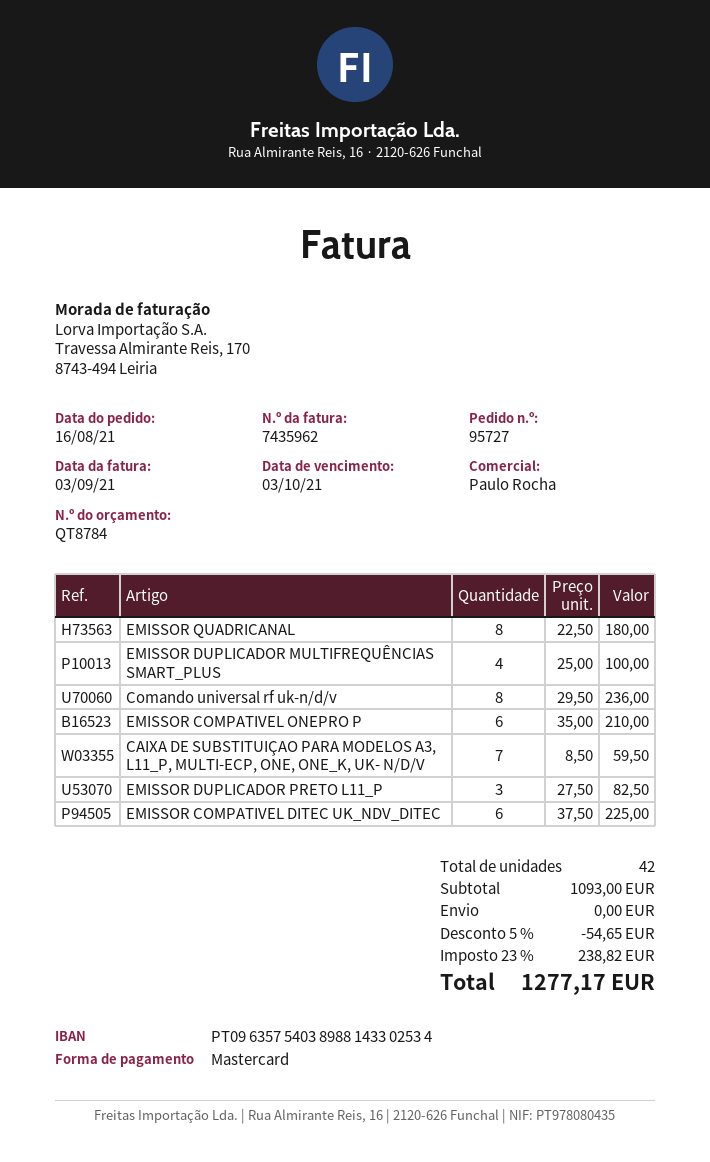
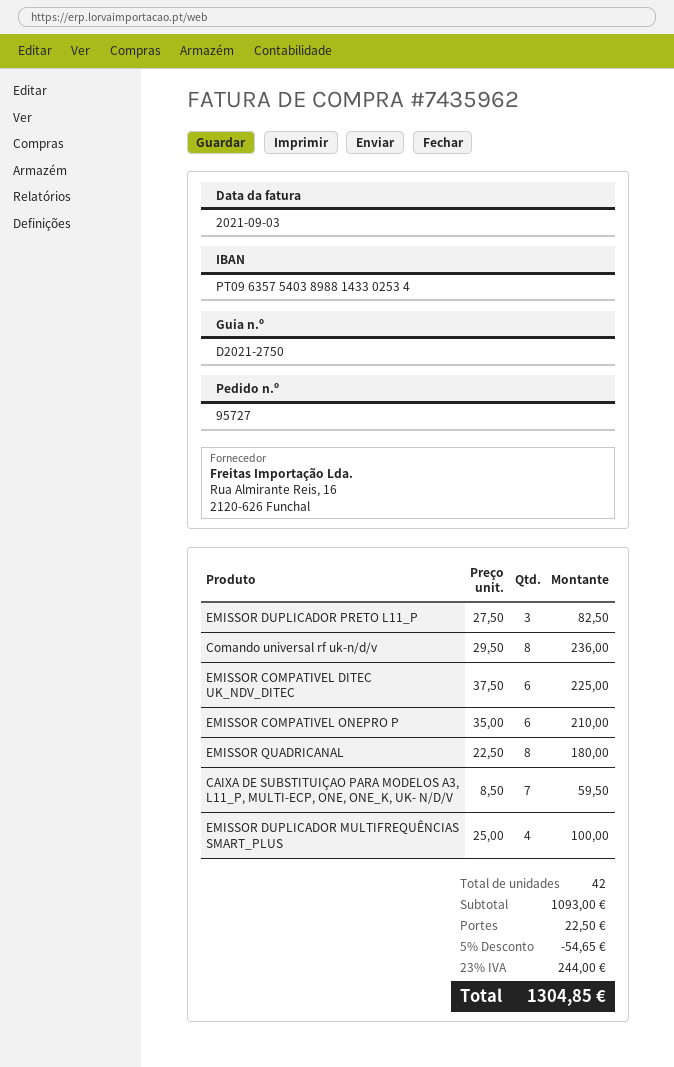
shipping: 0.00 -> 22.50
tax: 23% = 238.82 -> 23% = 244.00
total: 1277.17 -> 1304.85

